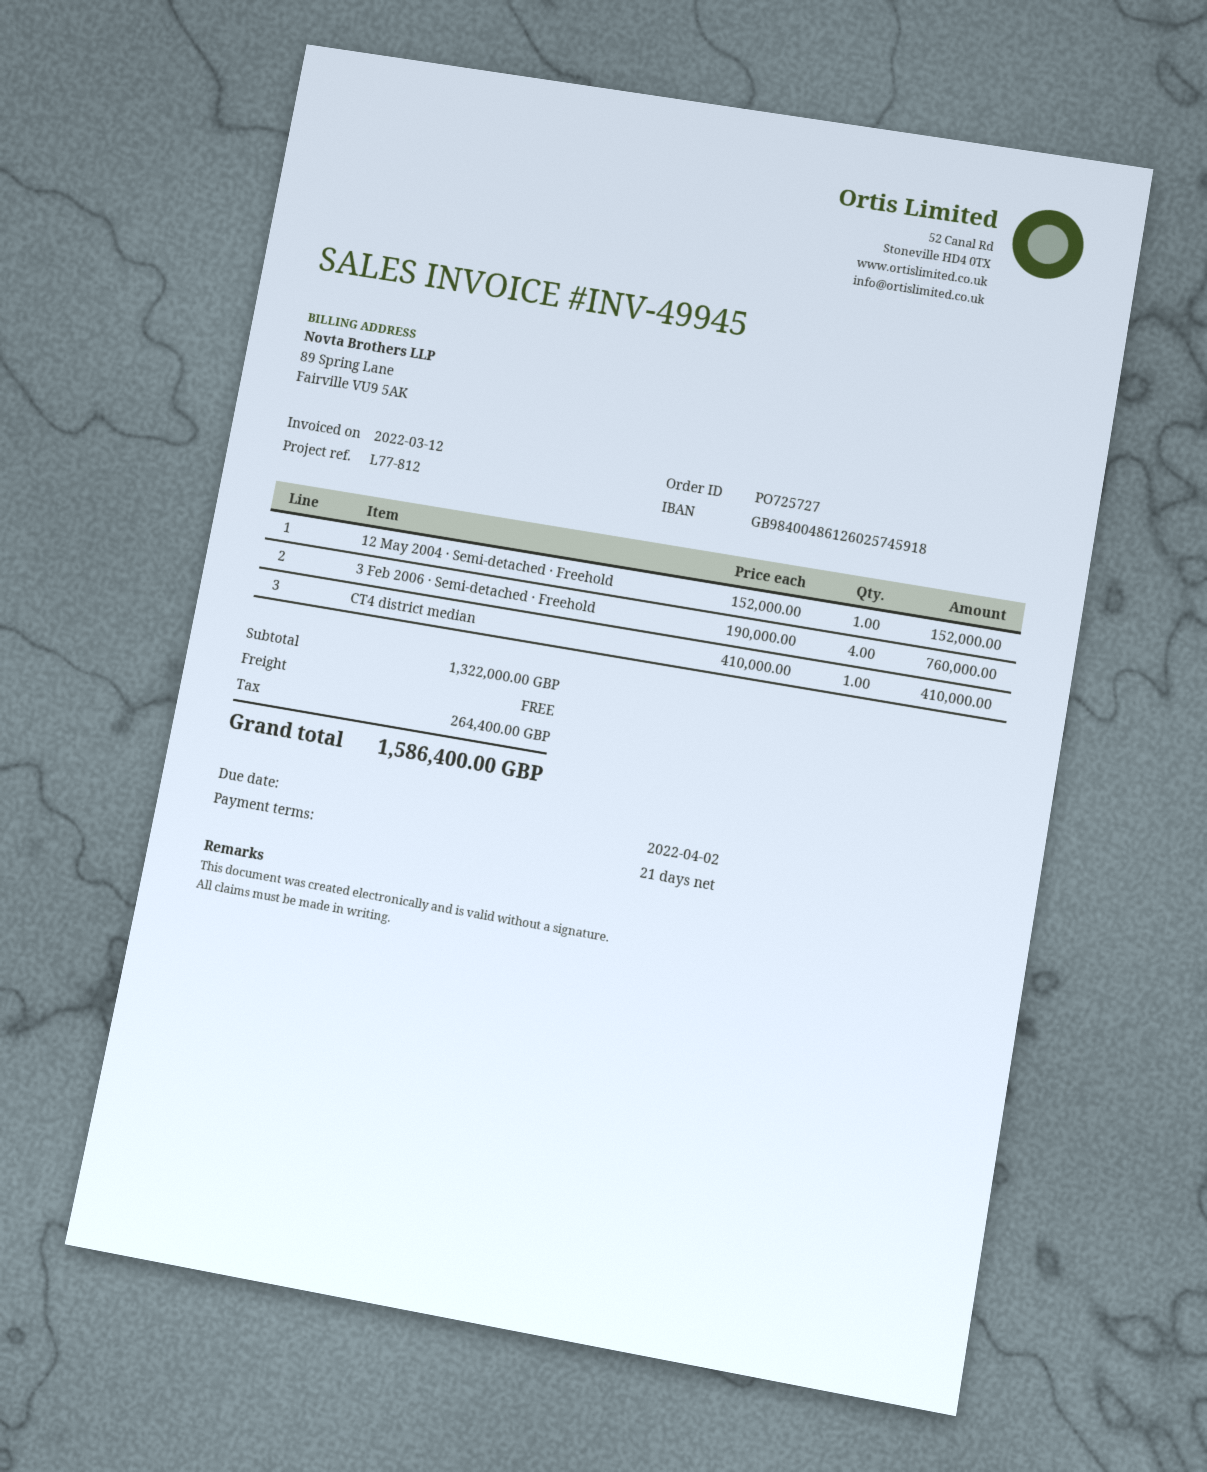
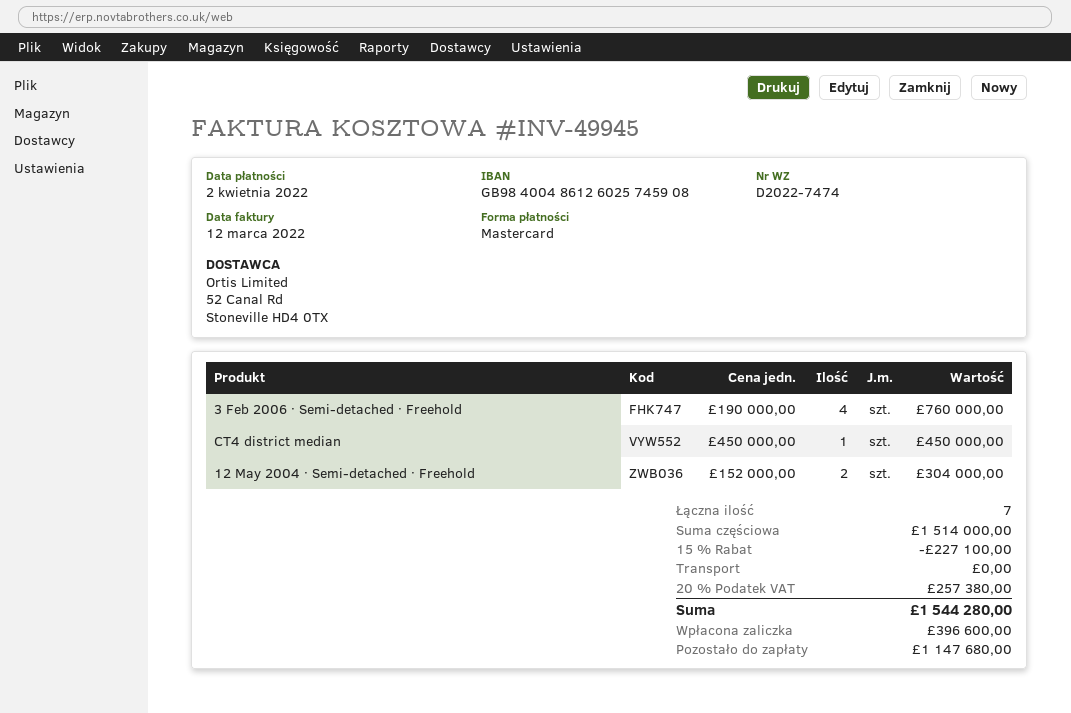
bank account: GB98400486126025745918 -> GB98400486126025745908
12 May 2004 · Semi-detached · Freehold: 1 x 152000.00 = 152000.00 -> 2 x 152000.00 = 304000.00
CT4 district median: 1 x 410000.00 = 410000.00 -> 1 x 450000.00 = 450000.00
subtotal: 1322000.00 -> 1514000.00
discount: none -> 15% = 227100.00
tax: 264400.00 -> 257380.00
total: 1586400.00 -> 1544280.00

